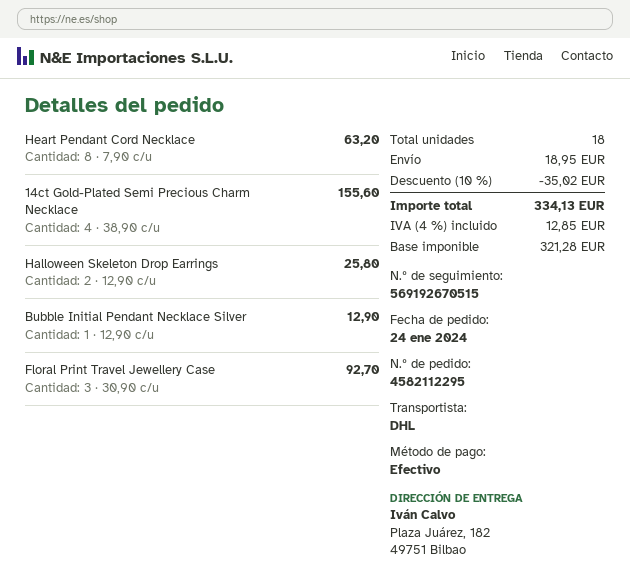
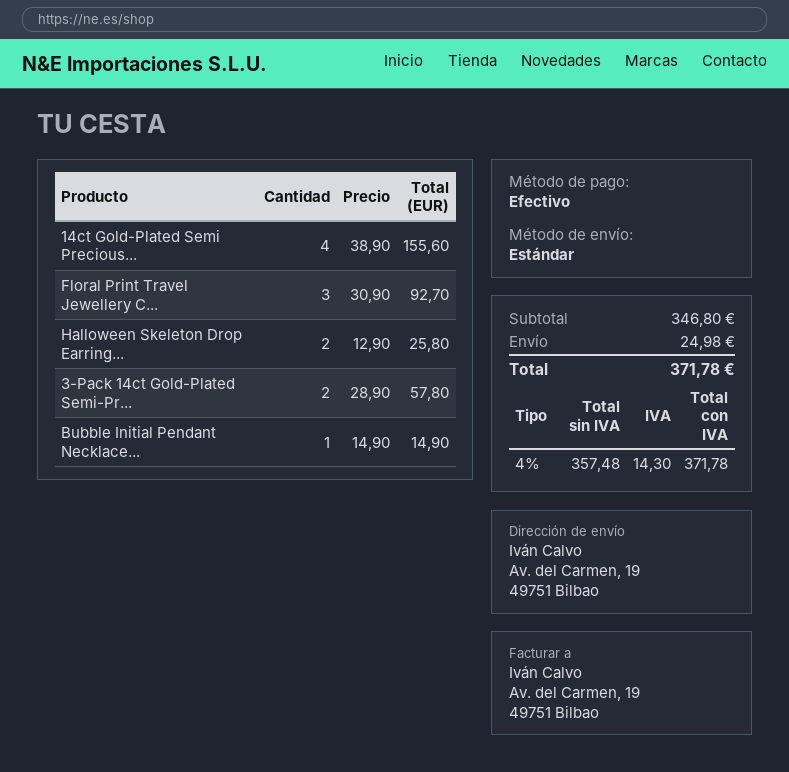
shipping method: DHL -> standard
ship to: Plaza Juárez, 182, 49751 Bilbao -> Av. del Carmen, 19, 49751 Bilbao
Heart Pendant Cord Necklace: 8 x 7.90 = 63.20 -> none
Bubble Initial Pendant Necklace Silver: 1 x 12.90 = 12.90 -> 1 x 14.90 = 14.90
3-Pack 14ct Gold-Plated Semi-Pr...: none -> 2 x 28.90 = 57.80
discount: 10% = 35.02 -> none
shipping: 18.95 -> 24.98
net: 321.28 -> 357.48
tax: 4% = 12.85 -> 4% = 14.30
total: 334.13 -> 371.78

